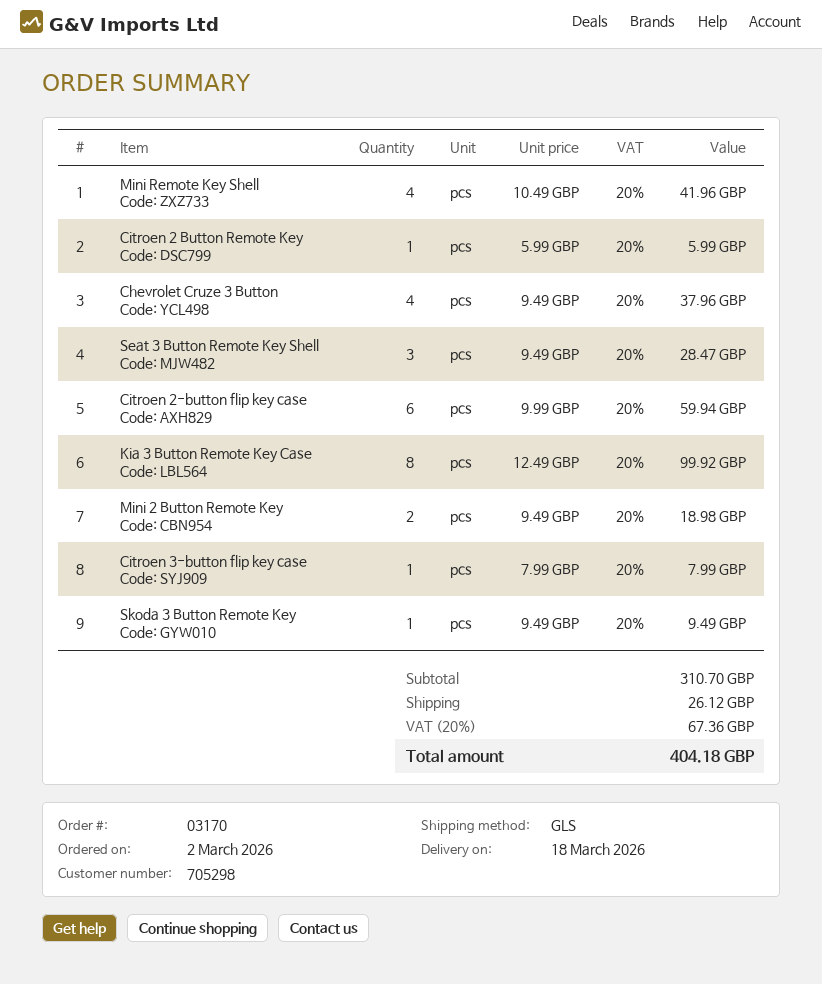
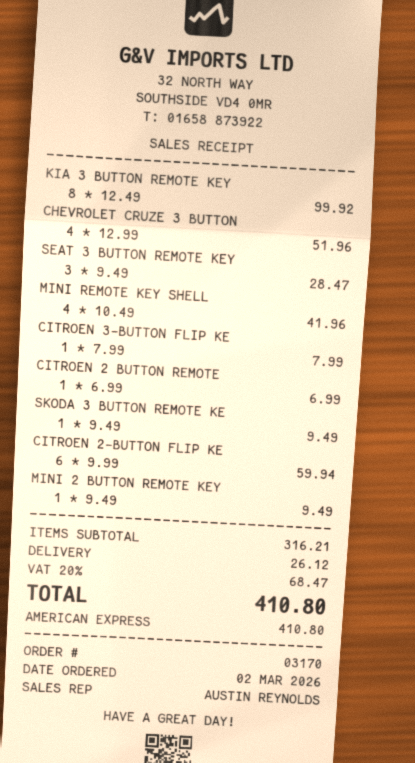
Citroen 2 Button Remote Key: 1 x 5.99 = 5.99 -> 1 x 6.99 = 6.99
Chevrolet Cruze 3 Button: 4 x 9.49 = 37.96 -> 4 x 12.99 = 51.96
Mini 2 Button Remote Key: 2 x 9.49 = 18.98 -> 1 x 9.49 = 9.49
subtotal: 310.70 -> 316.21
tax: 20% = 67.36 -> 20% = 68.47
total: 404.18 -> 410.80

